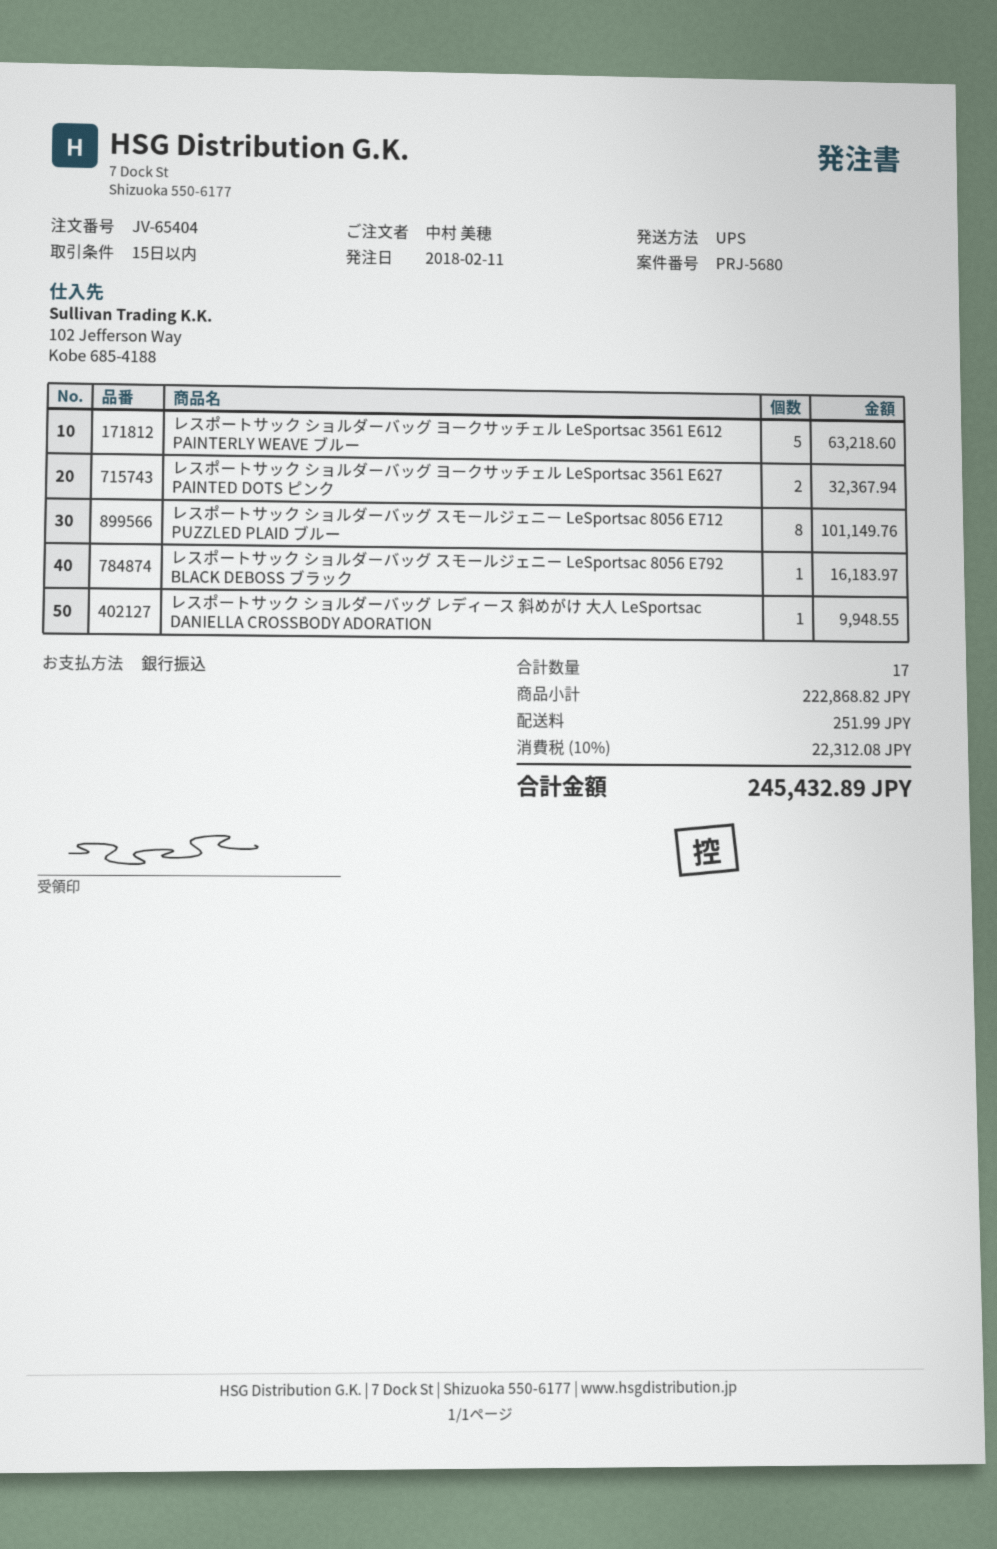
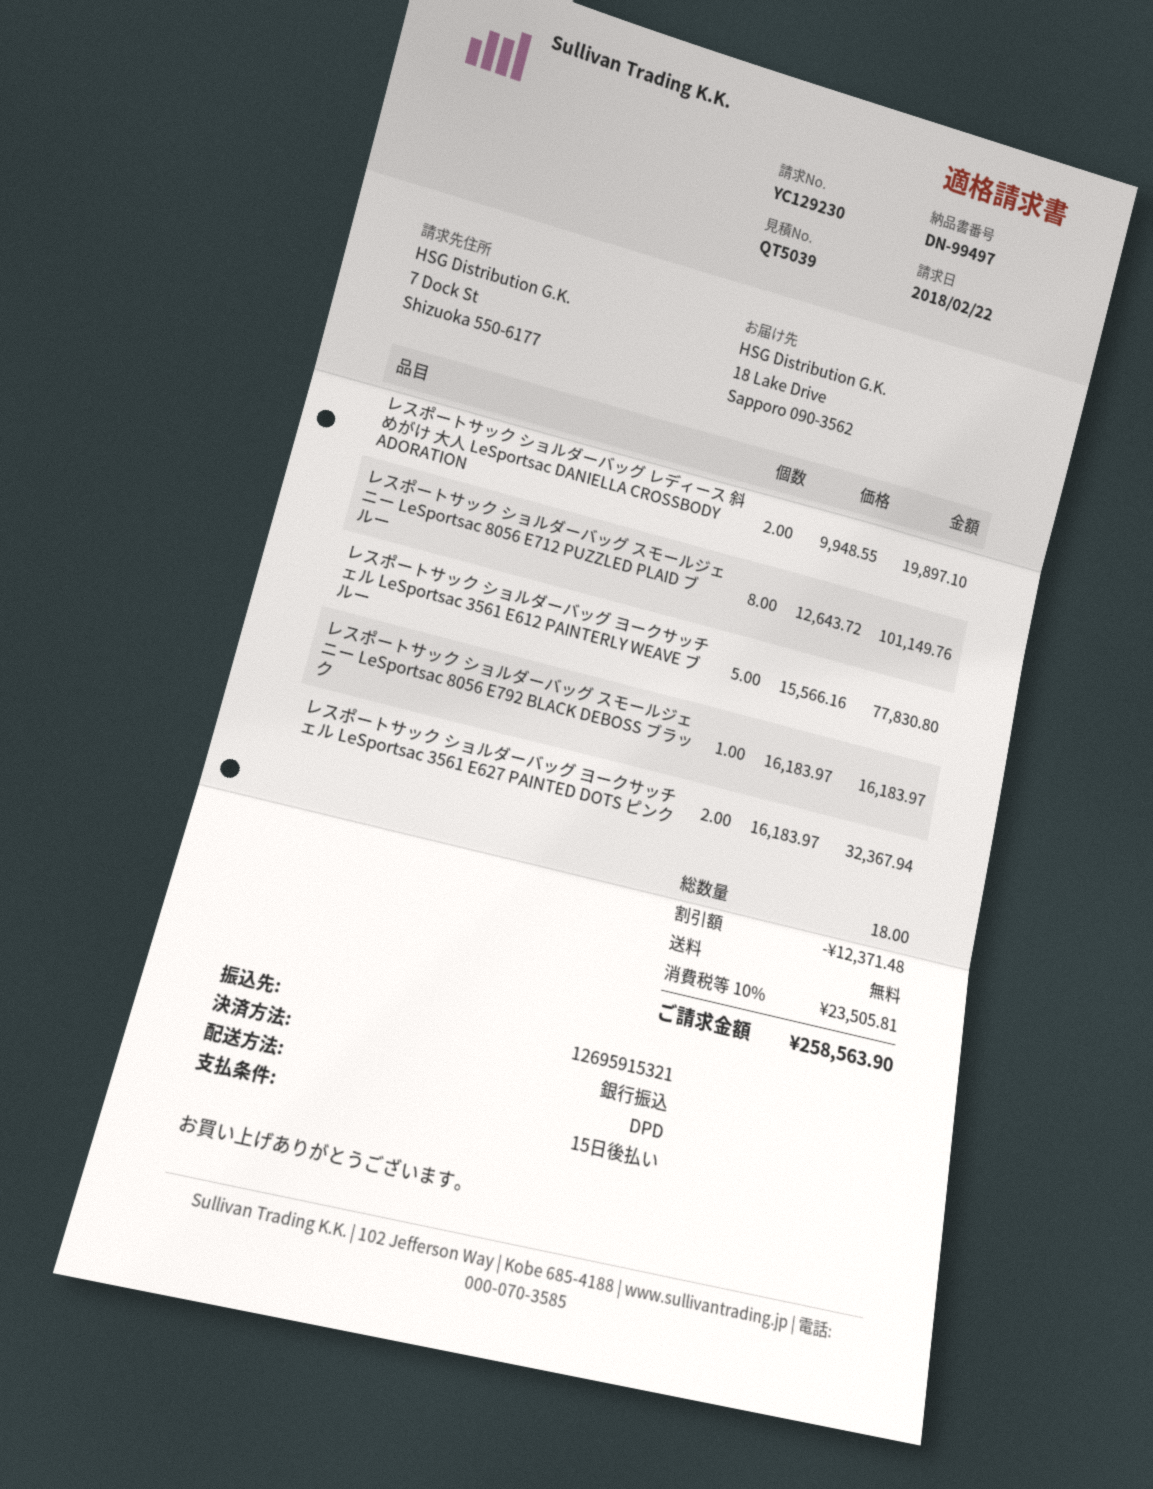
shipping method: UPS -> DPD
レスポートサック ショルダーバッグ ヨークサッチェル LeSportsac 3561 E612 PAINTERLY WEAVE ブルー: 5 for 63218.60 -> 5 for 77830.80
レスポートサック ショルダーバッグ レディース 斜めがけ 大人 LeSportsac DANIELLA CROSSBODY ADORATION: 1 for 9948.55 -> 2 for 19897.10
total quantity: 17 -> 18
discount: none -> 12371.48
shipping: 251.99 -> 0.00
tax: 10% = 22312.08 -> 10% = 23505.81
total: 245432.89 -> 258563.90

